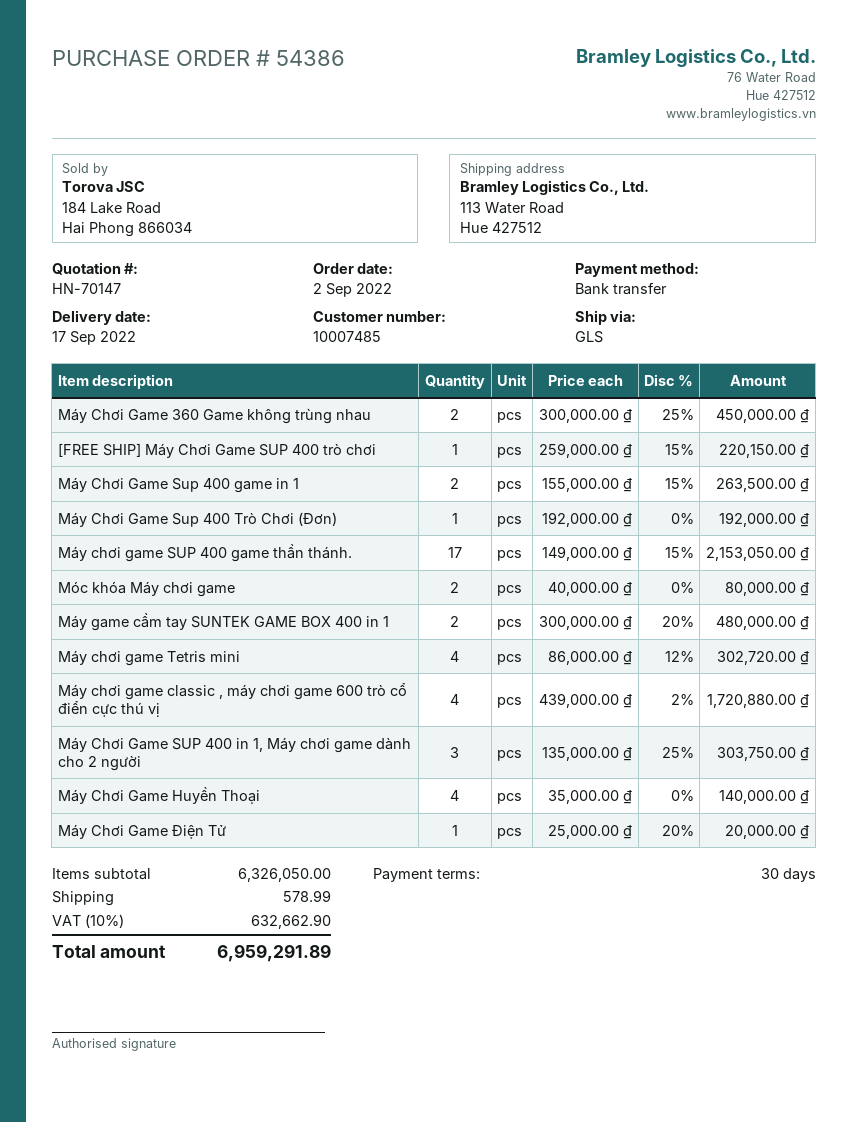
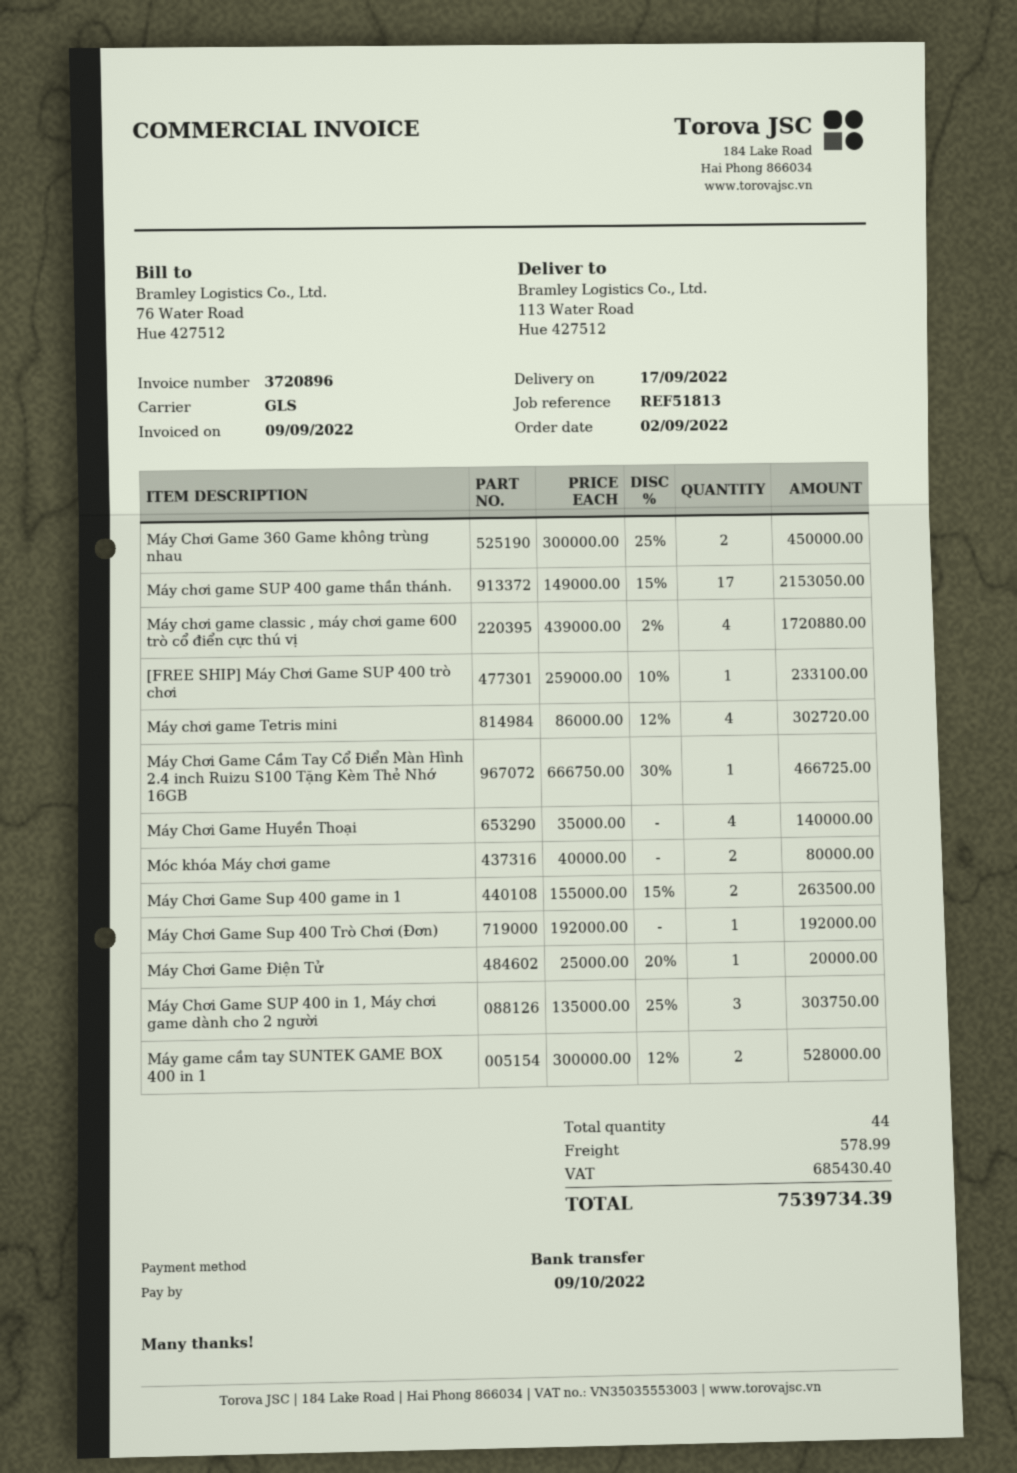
[FREE SHIP] Máy Chơi Game SUP 400 trò chơi: 1 x 259000.00 - 15% = 220150.00 -> 1 x 259000.00 - 10% = 233100.00
Máy game cầm tay SUNTEK GAME BOX 400 in 1: 2 x 300000.00 - 20% = 480000.00 -> 2 x 300000.00 - 12% = 528000.00
Máy Chơi Game Cầm Tay Cổ Điển Màn Hình 2.4 inch Ruizu S100 Tặng Kèm Thẻ Nhớ 16GB: none -> 1 x 666750.00 - 30% = 466725.00
tax: 632662.90 -> 685430.40
total: 6959291.89 -> 7539734.39

